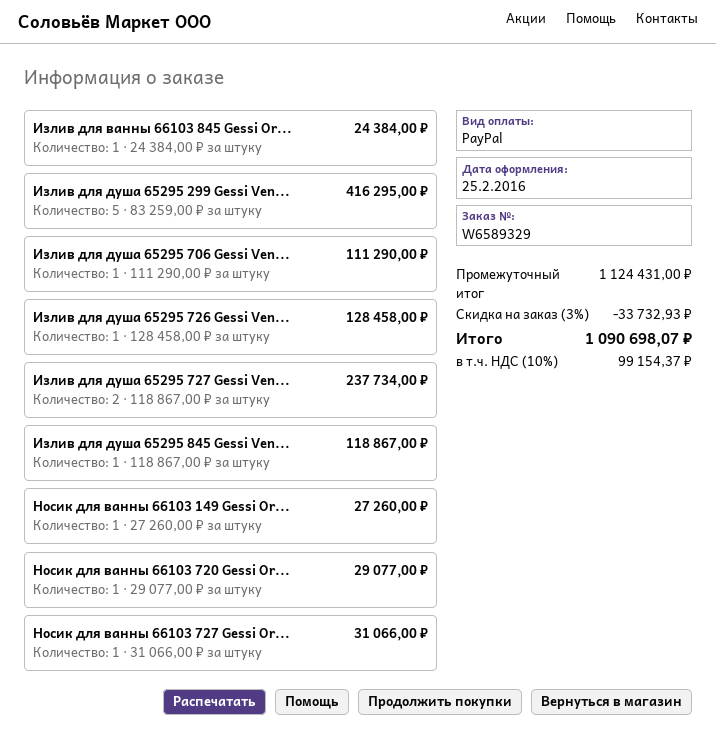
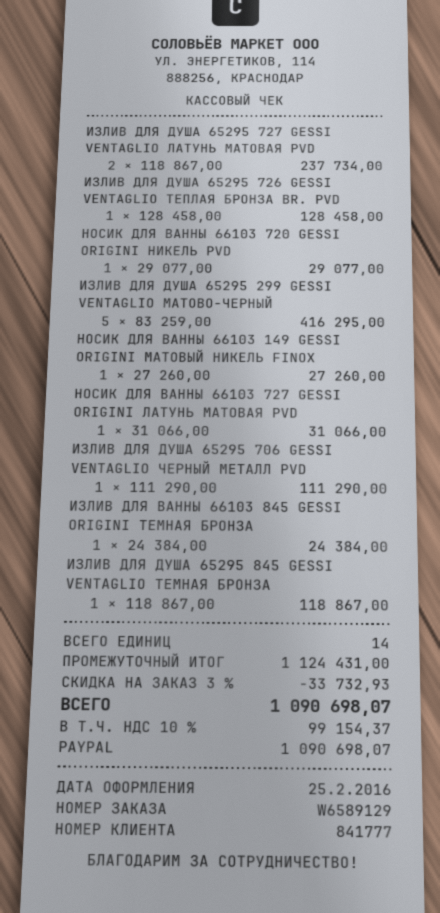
order number: W6589329 -> W6589129

